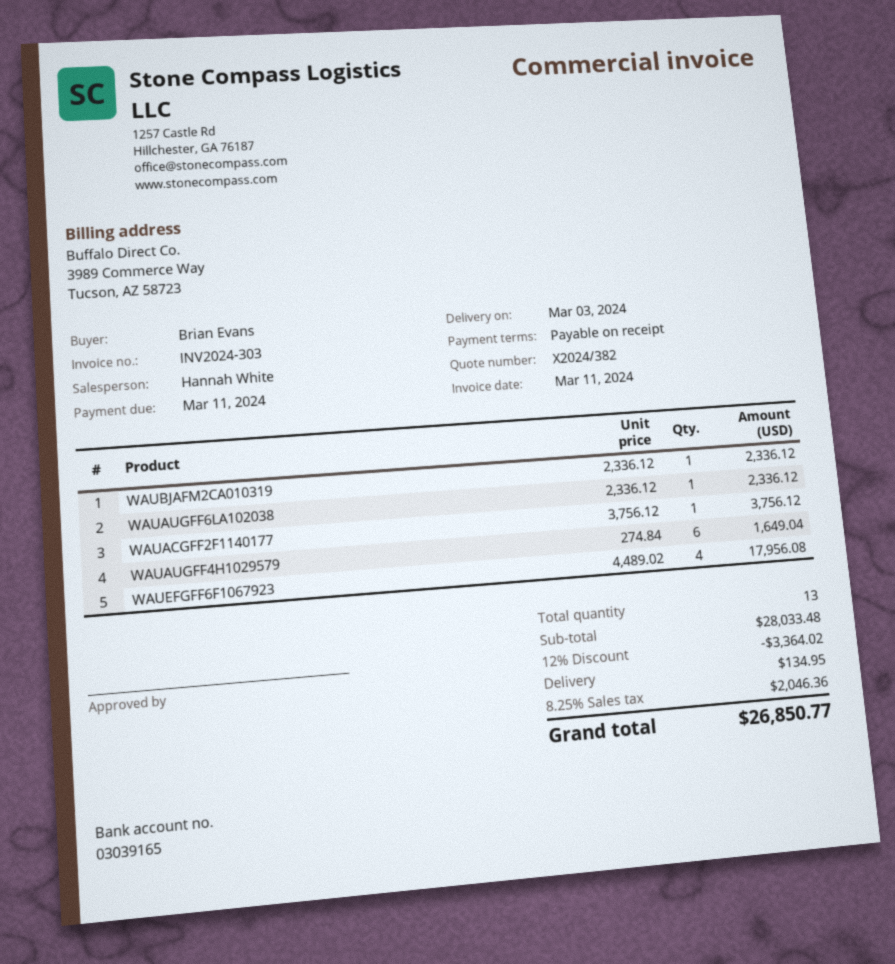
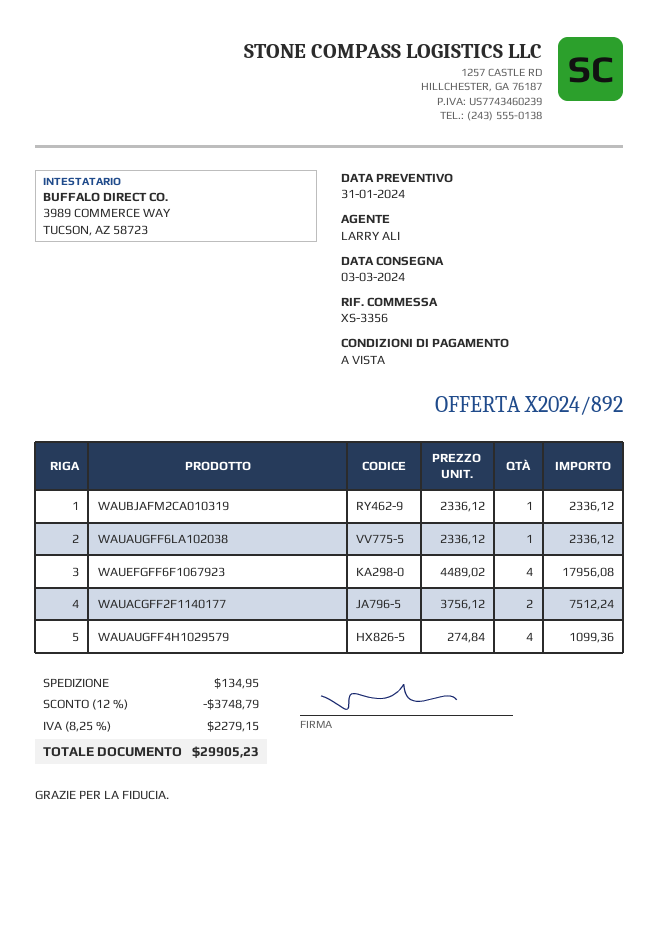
quote number: X2024/382 -> X2024/892
sales rep: Hannah White -> LARRY ALI
WAUACGFF2F1140177: 1 x 3756.12 = 3756.12 -> 2 x 3756.12 = 7512.24
WAUAUGFF4H1029579: 6 x 274.84 = 1649.04 -> 4 x 274.84 = 1099.36
discount: 12% = 3364.02 -> 12% = 3748.79
tax: 8.25% = 2046.36 -> 8.25% = 2279.15
total: 26850.77 -> 29905.23

